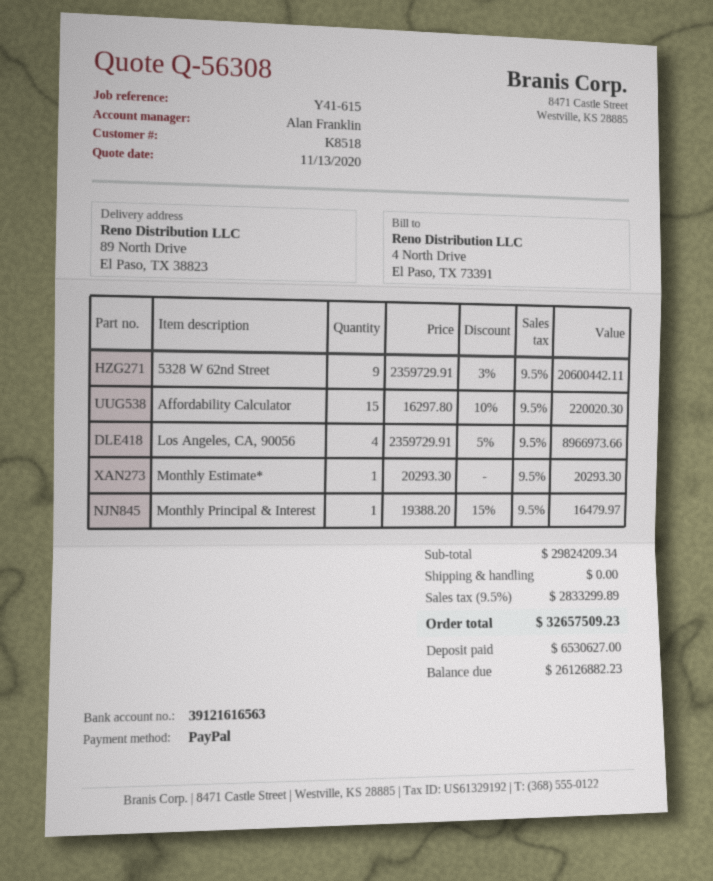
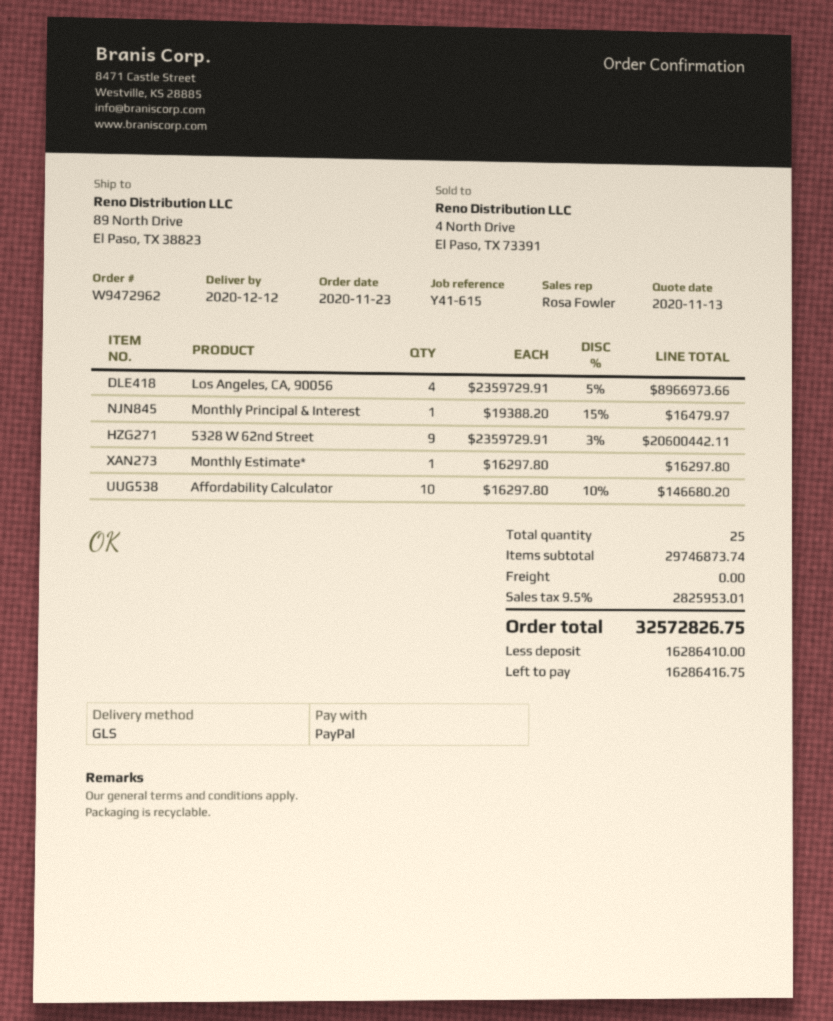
sales rep: Alan Franklin -> Rosa Fowler
Affordability Calculator: 15 x 16297.80 - 10% = 220020.30 -> 10 x 16297.80 - 10% = 146680.20
Monthly Estimate*: 1 x 20293.30 = 20293.30 -> 1 x 16297.80 = 16297.80
subtotal: 29824209.34 -> 29746873.74
tax: 9.5% = 2833299.89 -> 9.5% = 2825953.01
total: 32657509.23 -> 32572826.75
deposit: 6530627.00 -> 16286410.00
balance: 26126882.23 -> 16286416.75

